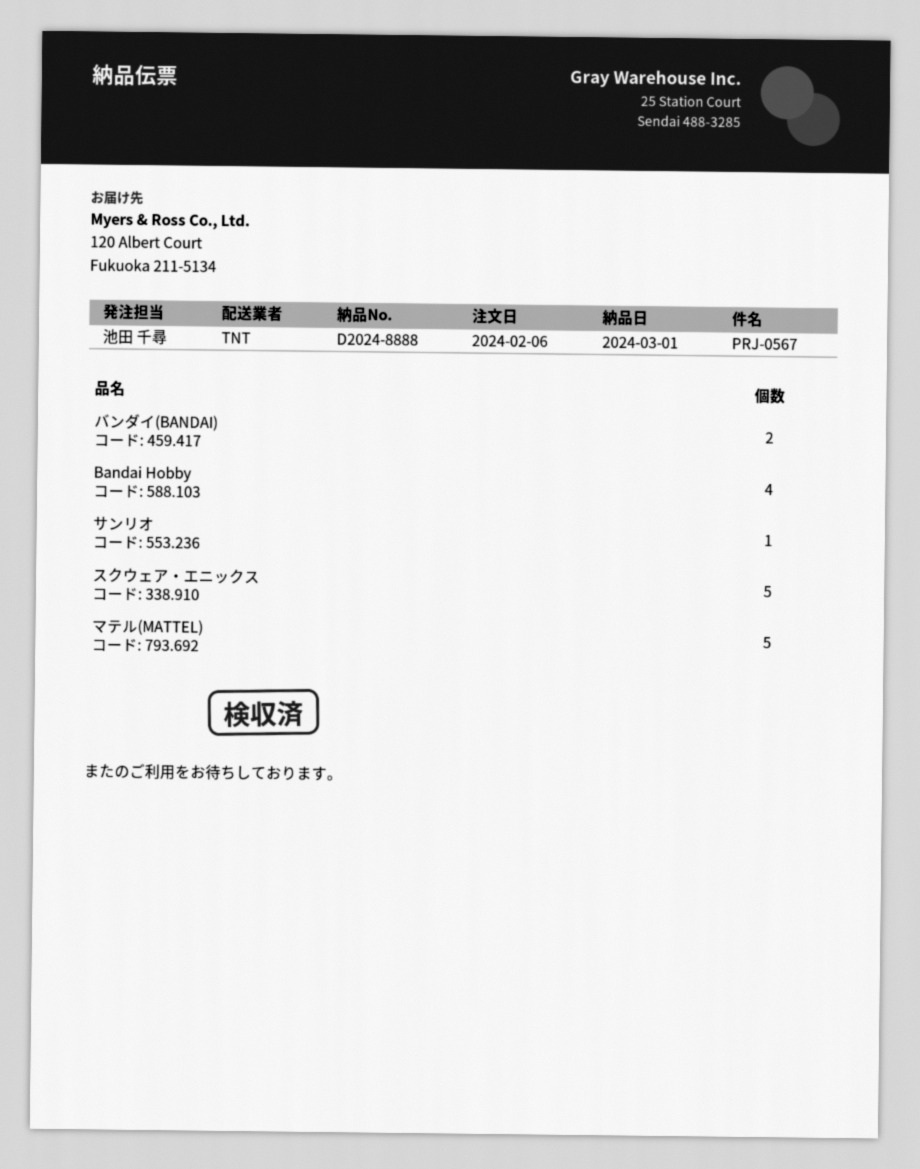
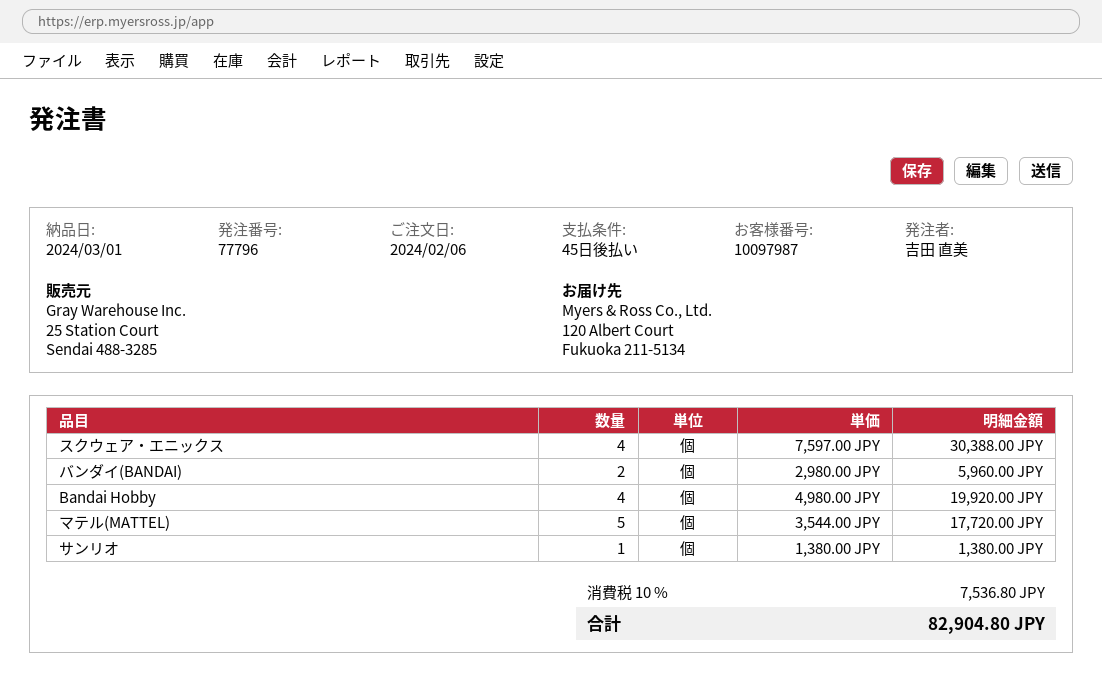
ordered by: 池田 千尋 -> 吉田 直美
スクウェア・エニックス: 5 -> 4

